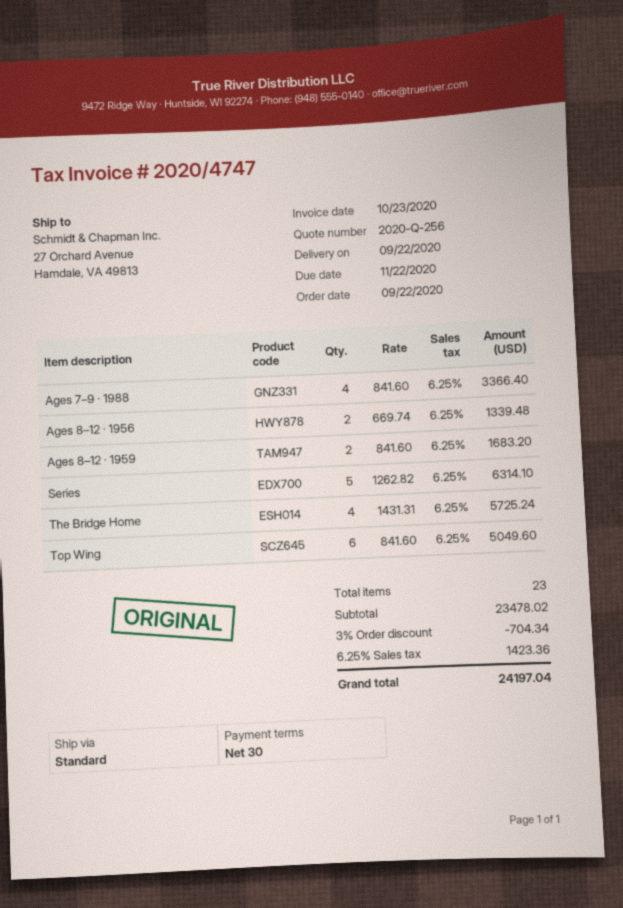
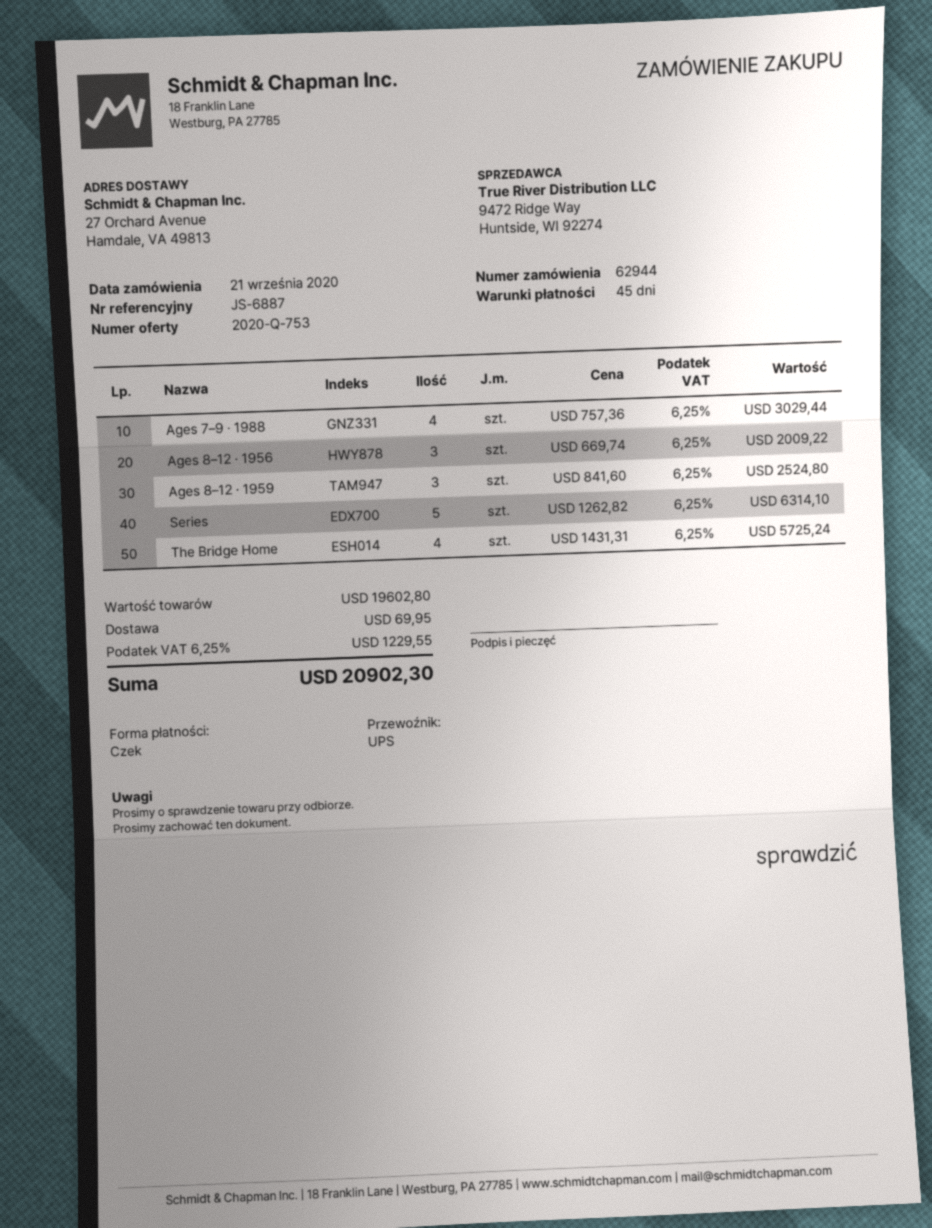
quote number: 2020-Q-256 -> 2020-Q-753
order date: 2020-09-22 -> 2020-09-21
payment terms: 30 days -> 45 days
shipping method: standard -> UPS
Ages 7–9 · 1988: 4 x 841.60 = 3366.40 -> 4 x 757.36 = 3029.44
Ages 8–12 · 1956: 2 x 669.74 = 1339.48 -> 3 x 669.74 = 2009.22
Ages 8–12 · 1959: 2 x 841.60 = 1683.20 -> 3 x 841.60 = 2524.80
Top Wing: 6 x 841.60 = 5049.60 -> none
subtotal: 23478.02 -> 19602.80
discount: 3% = 704.34 -> none
shipping: none -> 69.95
tax: 6.25% = 1423.36 -> 6.25% = 1229.55
total: 24197.04 -> 20902.30

